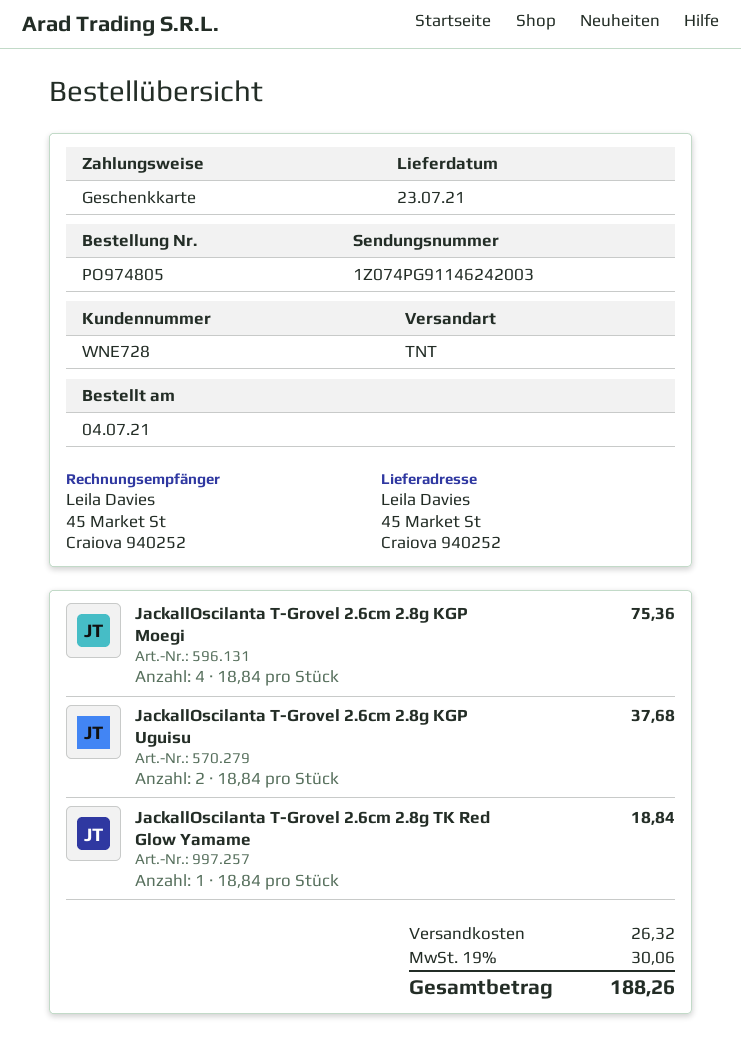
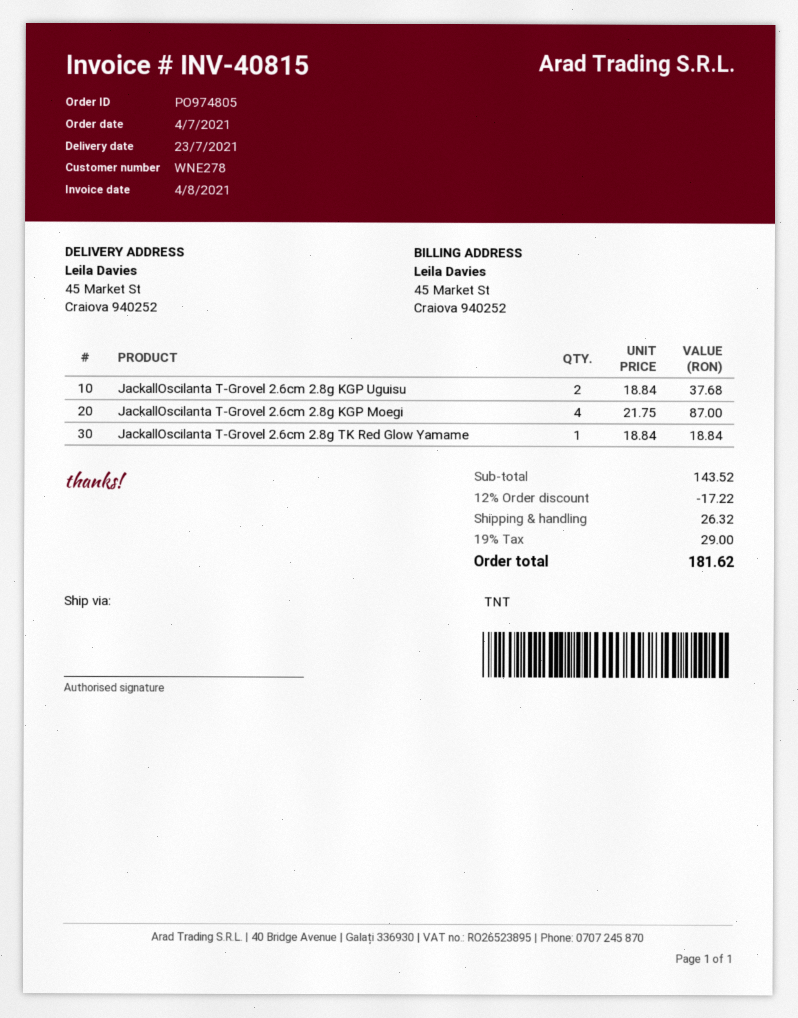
customer number: WNE728 -> WNE278
JackallOscilanta T-Grovel 2.6cm 2.8g KGP Moegi: 4 x 18.84 = 75.36 -> 4 x 21.75 = 87.00
discount: none -> 12% = 17.22
tax: 19% = 30.06 -> 19% = 29.00
total: 188.26 -> 181.62

